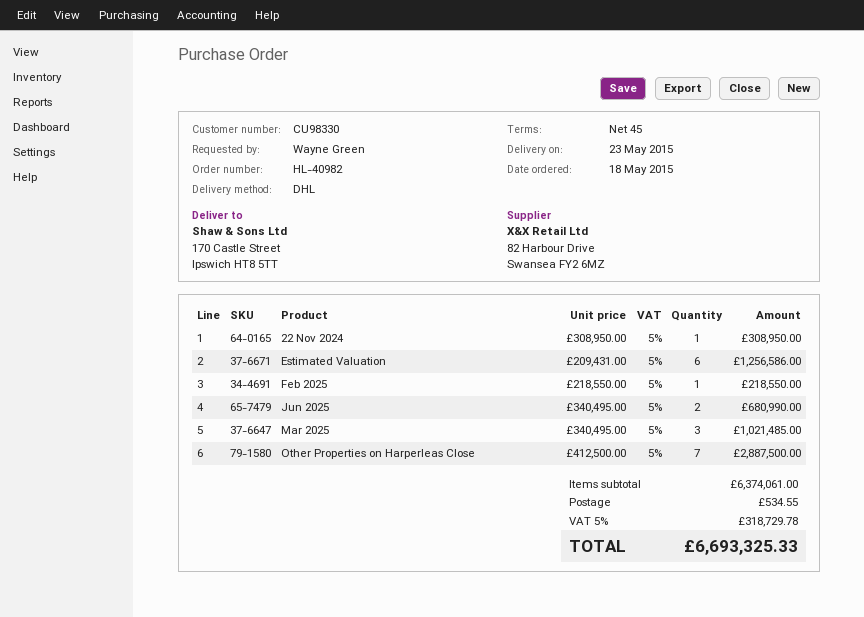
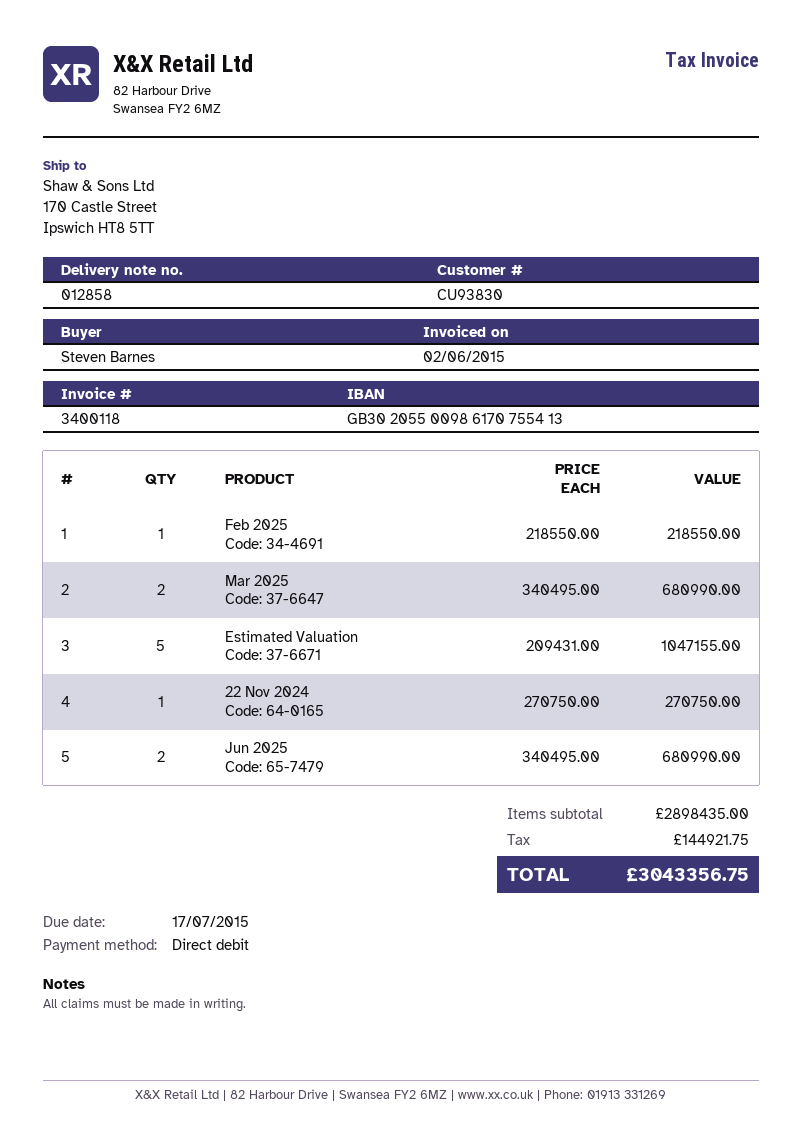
customer number: CU98330 -> CU93830
ordered by: Wayne Green -> Steven Barnes
22 Nov 2024: 1 x 308950.00 = 308950.00 -> 1 x 270750.00 = 270750.00
Estimated Valuation: 6 x 209431.00 = 1256586.00 -> 5 x 209431.00 = 1047155.00
Mar 2025: 3 x 340495.00 = 1021485.00 -> 2 x 340495.00 = 680990.00
Other Properties on Harperleas Close: 7 x 412500.00 = 2887500.00 -> none
subtotal: 6374061.00 -> 2898435.00
shipping: 534.55 -> none
tax: 318729.78 -> 144921.75
total: 6693325.33 -> 3043356.75

